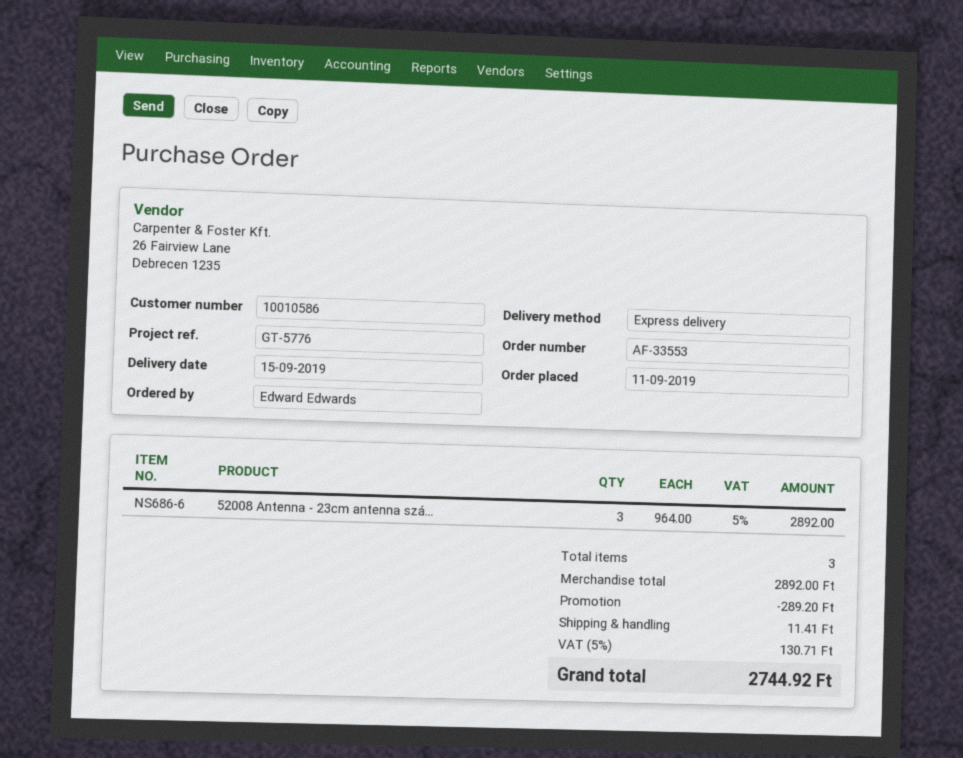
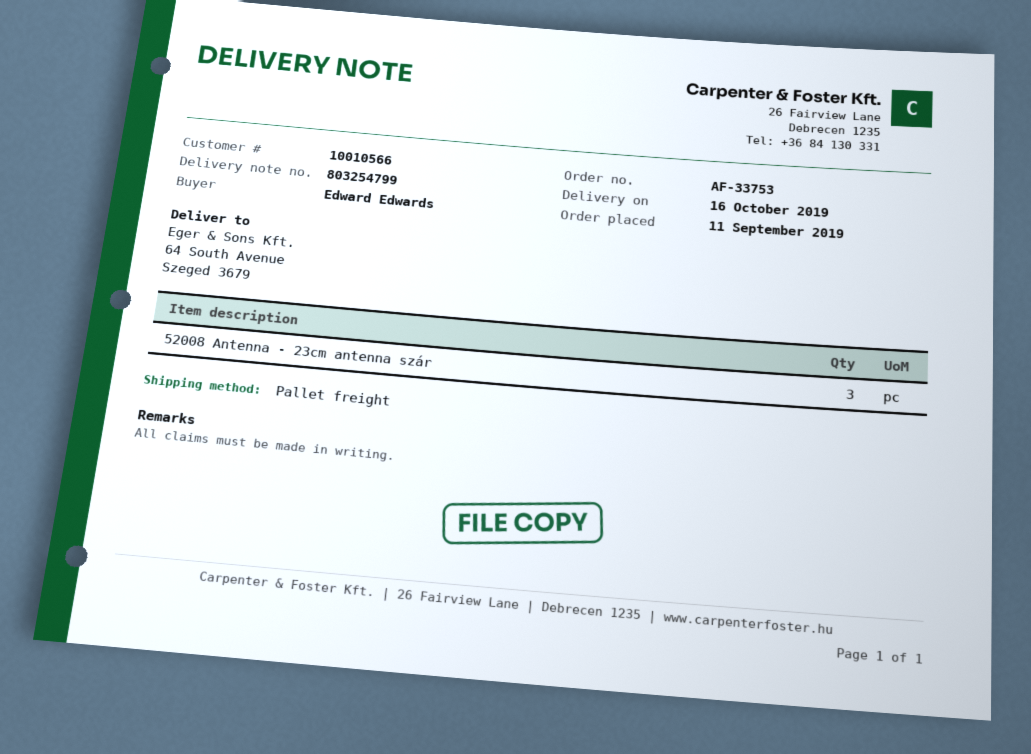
order number: AF-33553 -> AF-33753
delivery date: 2019-09-15 -> 2019-10-16
customer number: 10010586 -> 10010566
shipping method: express -> pallet freight

